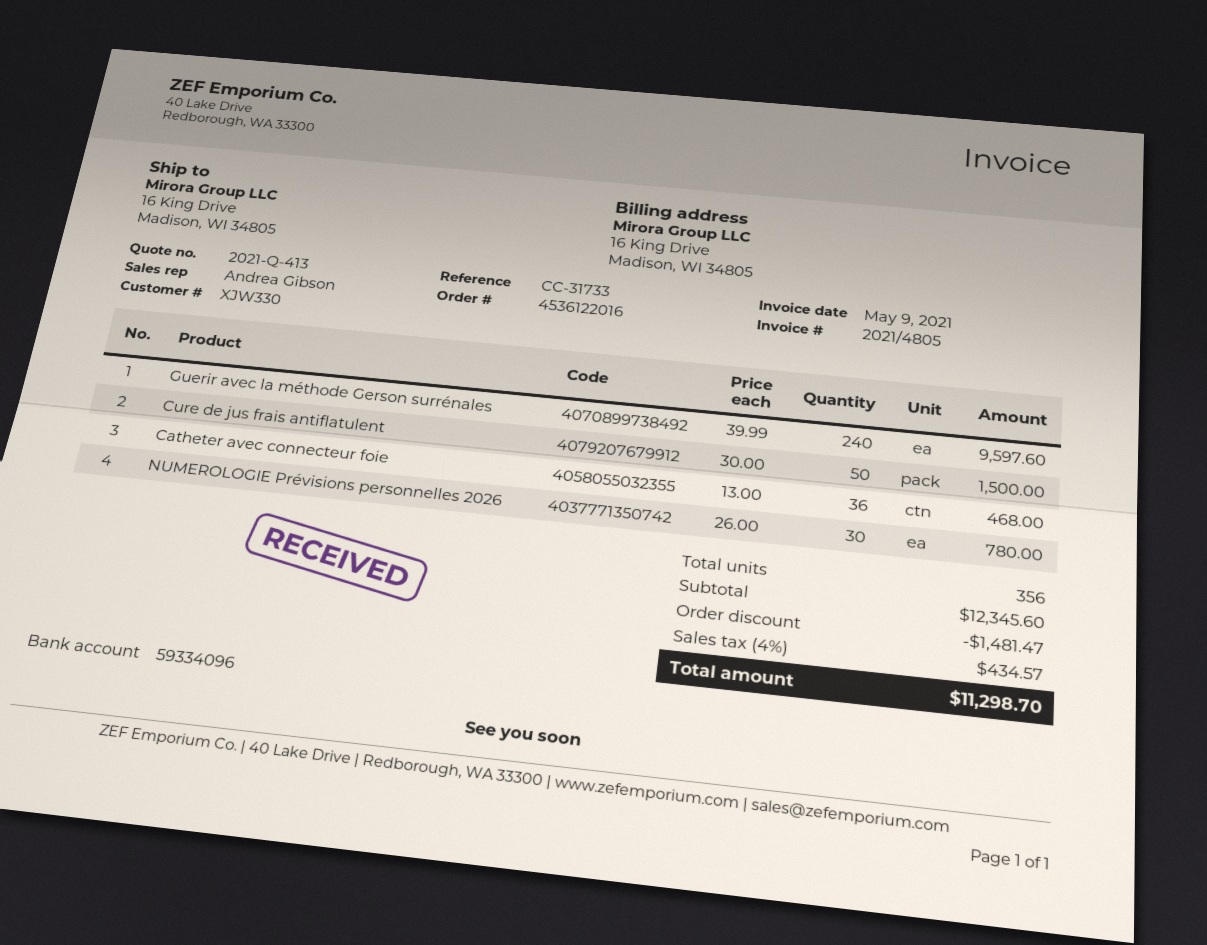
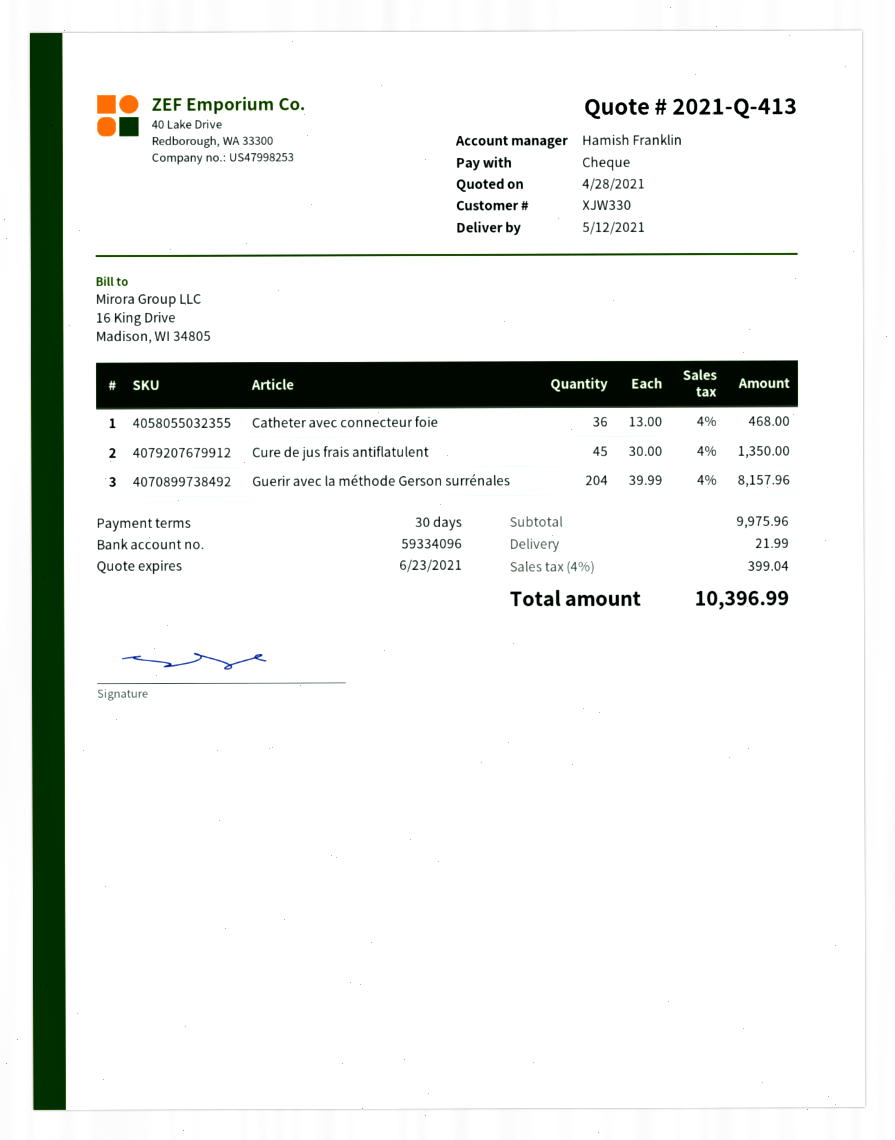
sales rep: Andrea Gibson -> Hamish Franklin
Guerir avec la méthode Gerson surrénales: 240 x 39.99 = 9597.60 -> 204 x 39.99 = 8157.96
Cure de jus frais antiflatulent: 50 x 30.00 = 1500.00 -> 45 x 30.00 = 1350.00
NUMEROLOGIE Prévisions personnelles 2026: 30 x 26.00 = 780.00 -> none
subtotal: 12345.60 -> 9975.96
discount: 1481.47 -> none
shipping: none -> 21.99
tax: 4% = 434.57 -> 4% = 399.04
total: 11298.70 -> 10396.99

